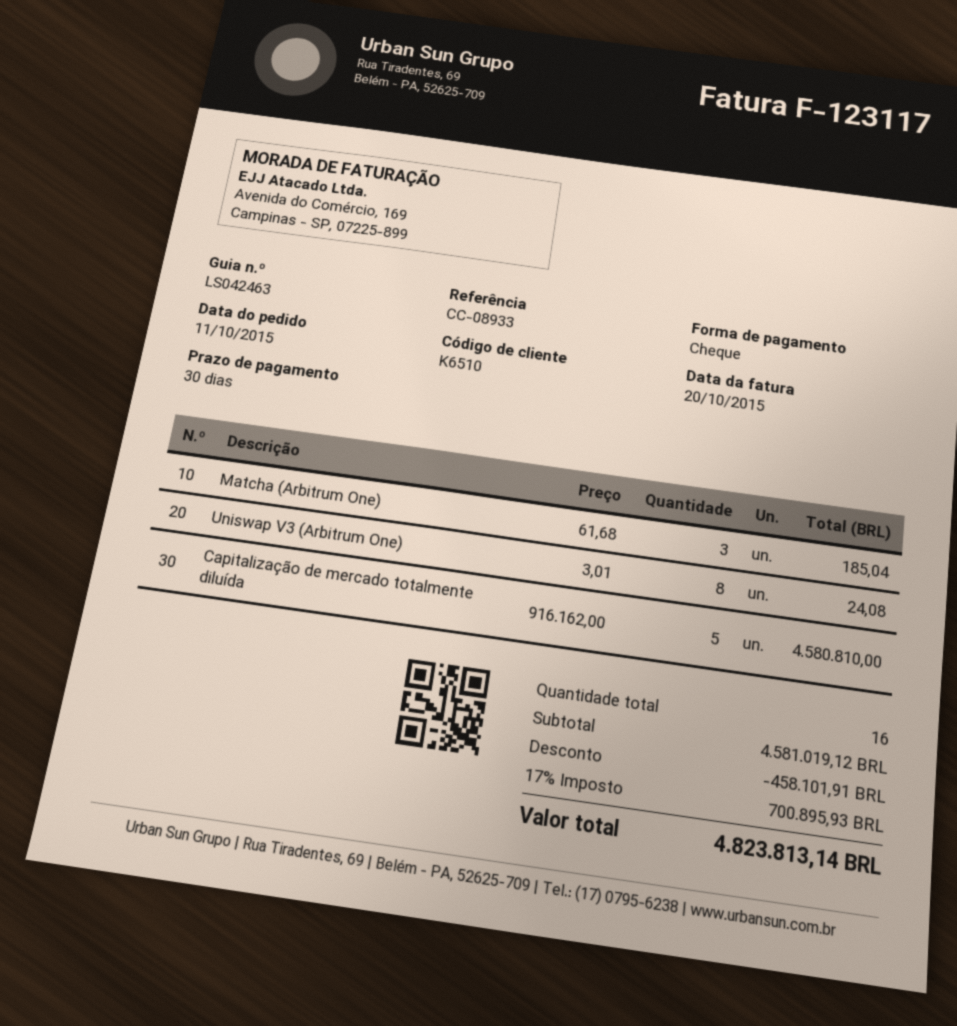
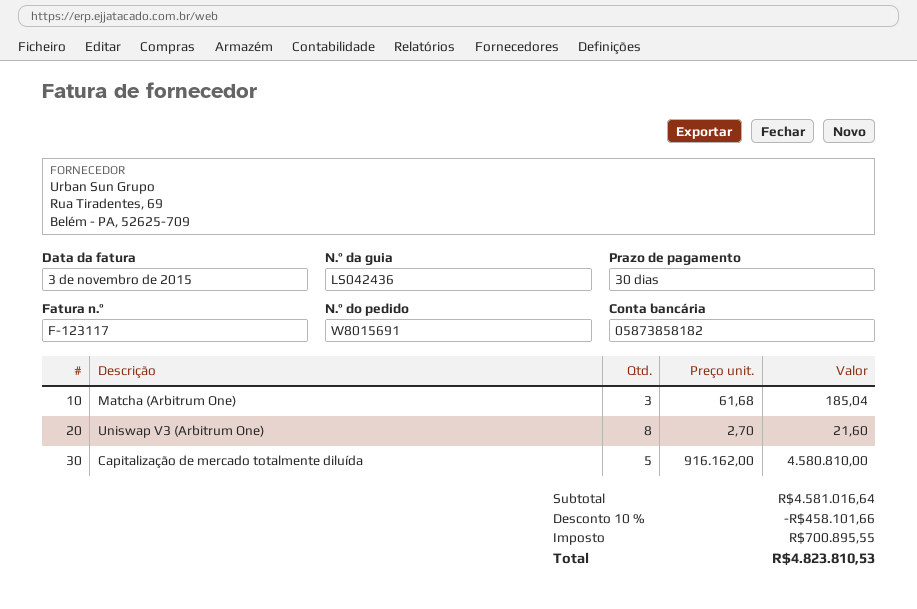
delivery note number: LS042463 -> LS042436
invoice date: 2015-10-20 -> 2015-11-03
Uniswap V3 (Arbitrum One): 8 x 3.01 = 24.08 -> 8 x 2.70 = 21.60
subtotal: 4581019.12 -> 4581016.64
discount: 458101.91 -> 458101.66
tax: 700895.93 -> 700895.55
total: 4823813.14 -> 4823810.53

